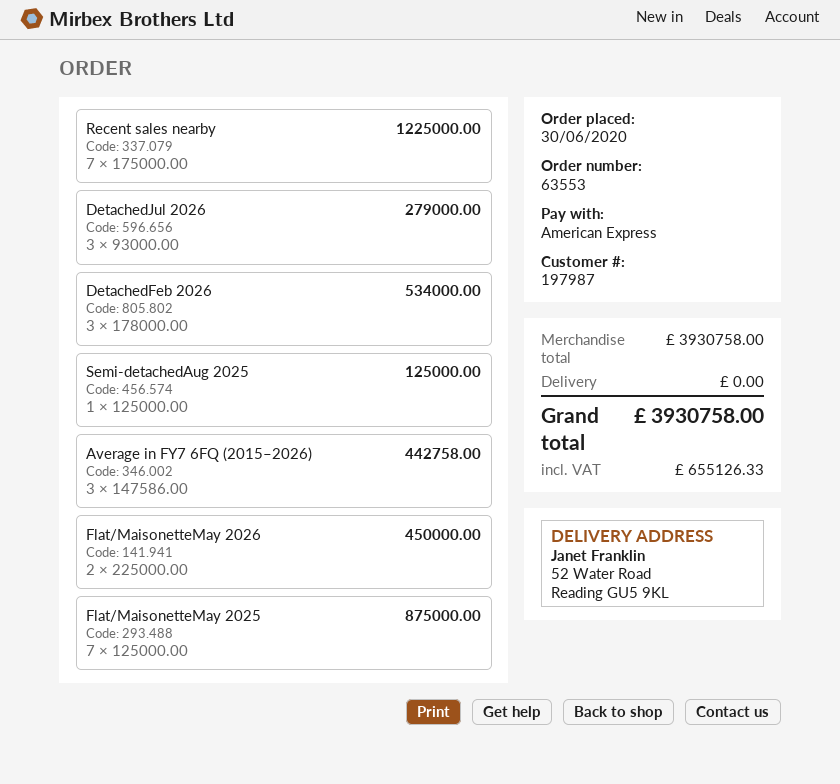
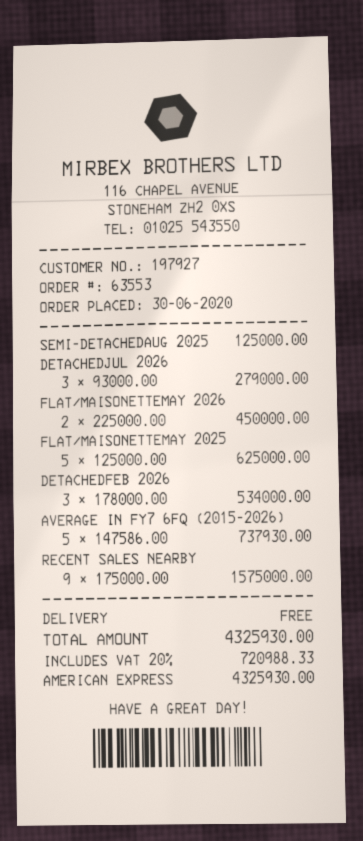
customer number: 197987 -> 197927
Recent sales nearby: 7 x 175000.00 = 1225000.00 -> 9 x 175000.00 = 1575000.00
Average in FY7 6FQ (2015–2026): 3 x 147586.00 = 442758.00 -> 5 x 147586.00 = 737930.00
Flat/MaisonetteMay 2025: 7 x 125000.00 = 875000.00 -> 5 x 125000.00 = 625000.00
tax: 655126.33 -> 720988.33
total: 3930758.00 -> 4325930.00

